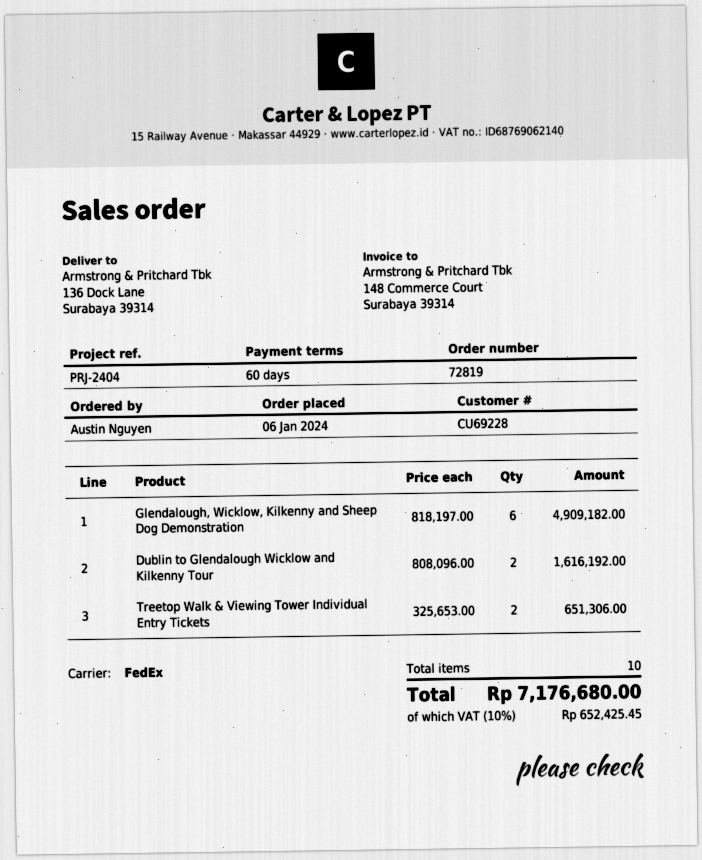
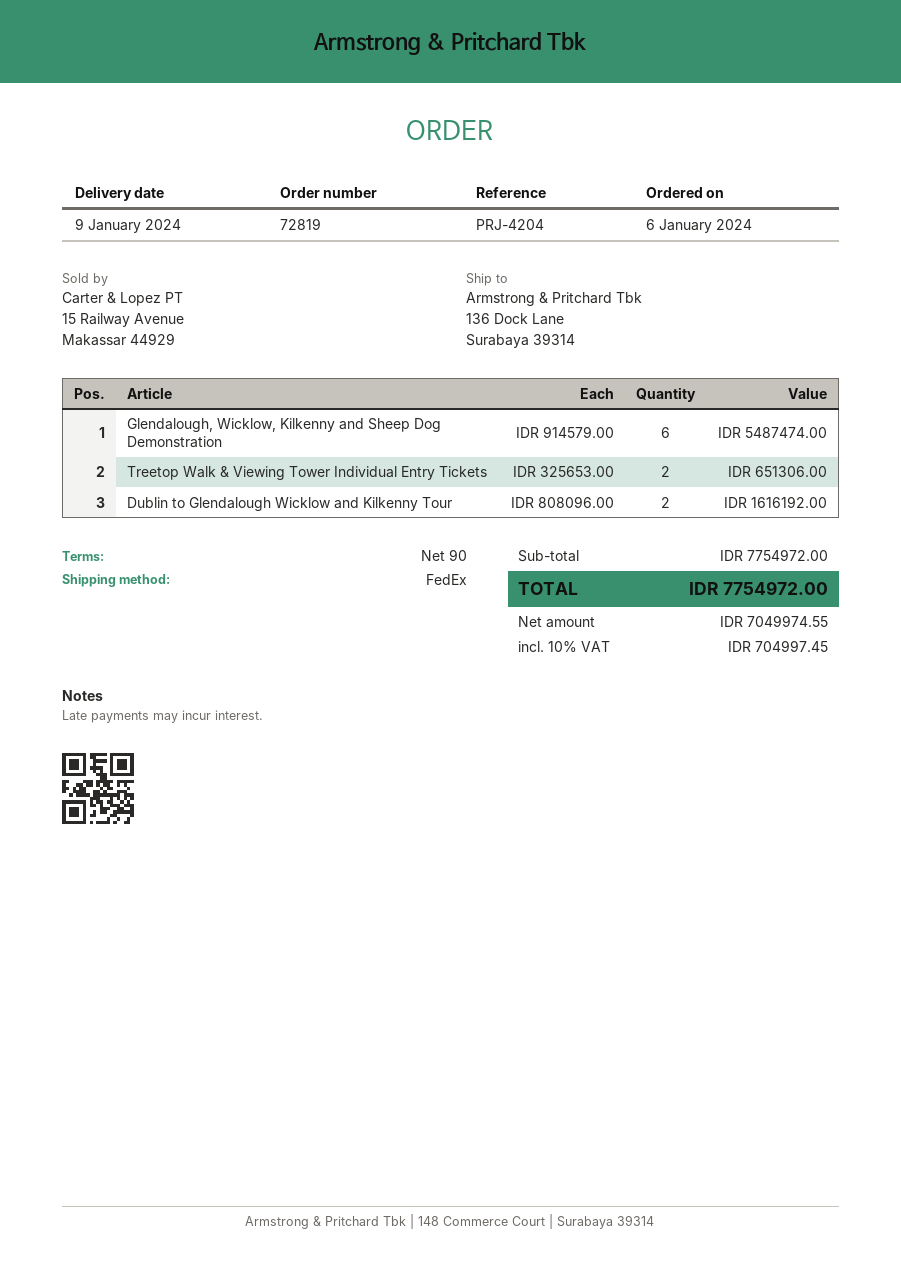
payment terms: 60 days -> 90 days
reference: PRJ-2404 -> PRJ-4204
Glendalough, Wicklow, Kilkenny and Sheep Dog Demonstration: 6 x 818197.00 = 4909182.00 -> 6 x 914579.00 = 5487474.00
tax: 10% = 652425.45 -> 10% = 704997.45
total: 7176680.00 -> 7754972.00

